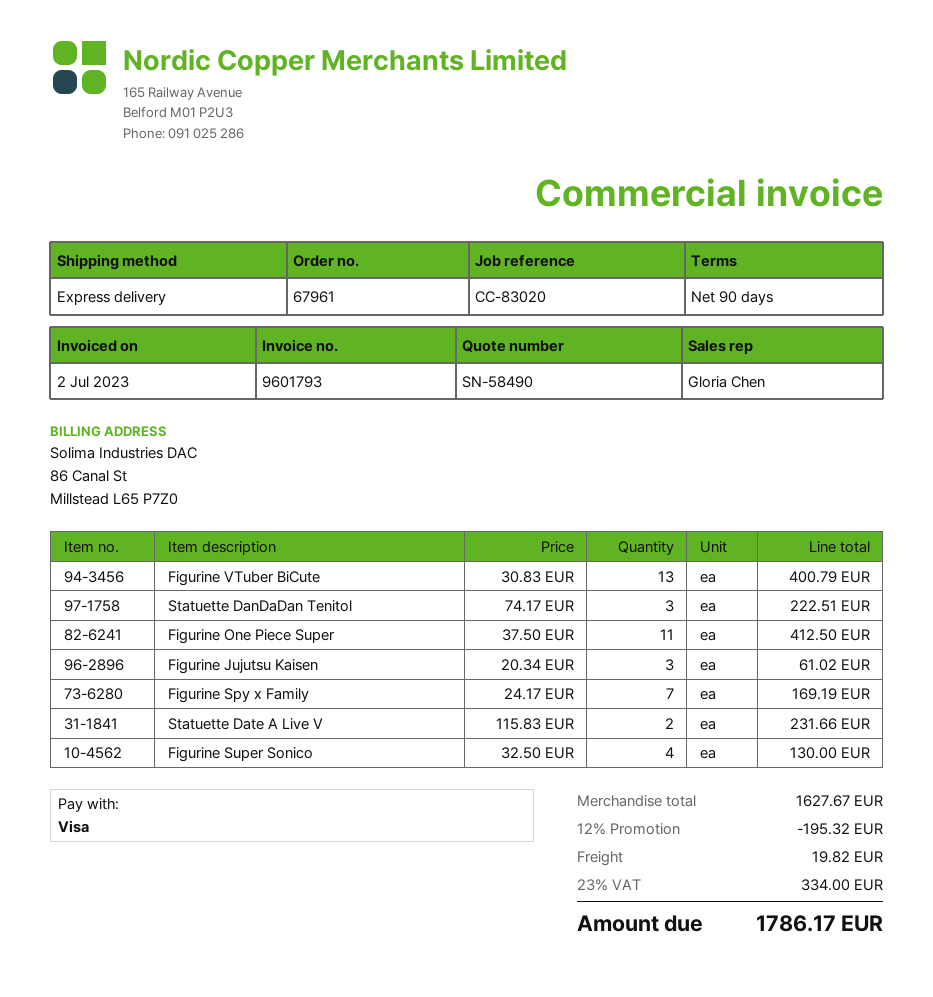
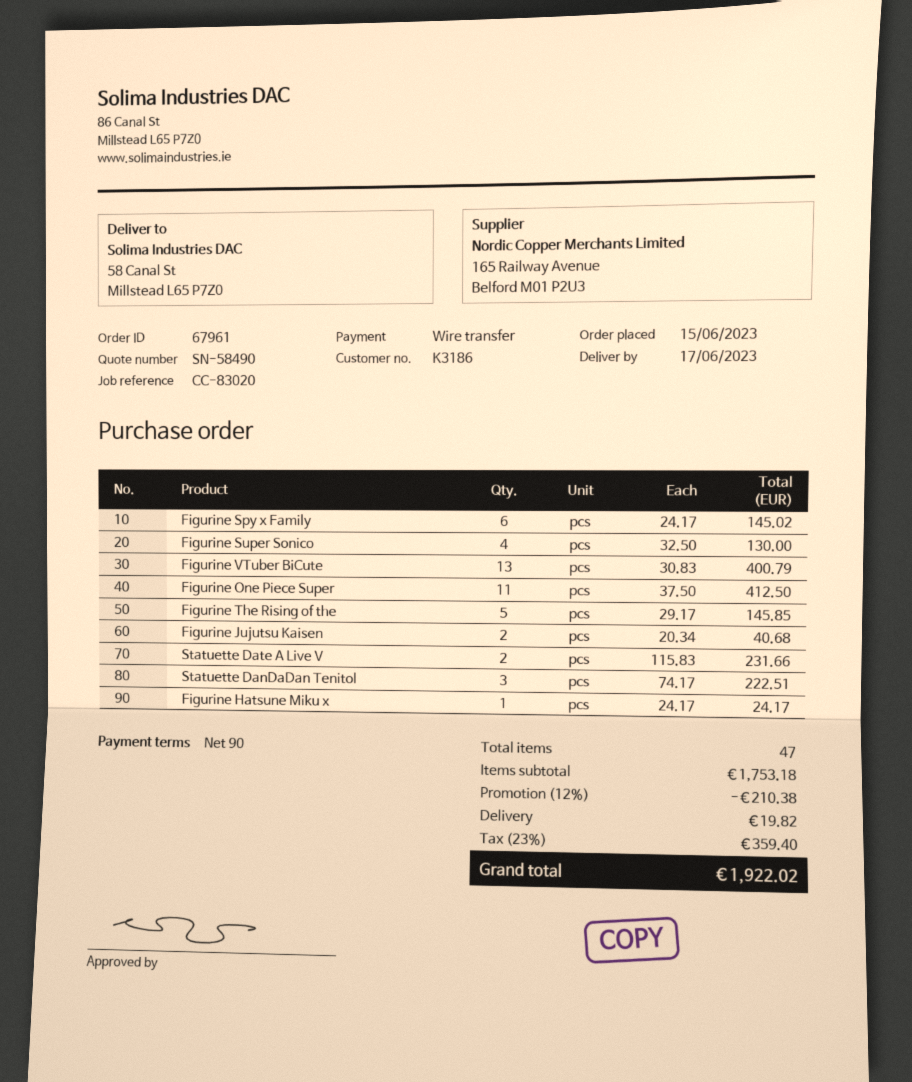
payment method: Visa -> bank transfer
Figurine Jujutsu Kaisen: 3 x 20.34 = 61.02 -> 2 x 20.34 = 40.68
Figurine Spy x Family: 7 x 24.17 = 169.19 -> 6 x 24.17 = 145.02
Figurine The Rising of the: none -> 5 x 29.17 = 145.85
Figurine Hatsune Miku x: none -> 1 x 24.17 = 24.17
subtotal: 1627.67 -> 1753.18
discount: 12% = 195.32 -> 12% = 210.38
tax: 23% = 334.00 -> 23% = 359.40
total: 1786.17 -> 1922.02

